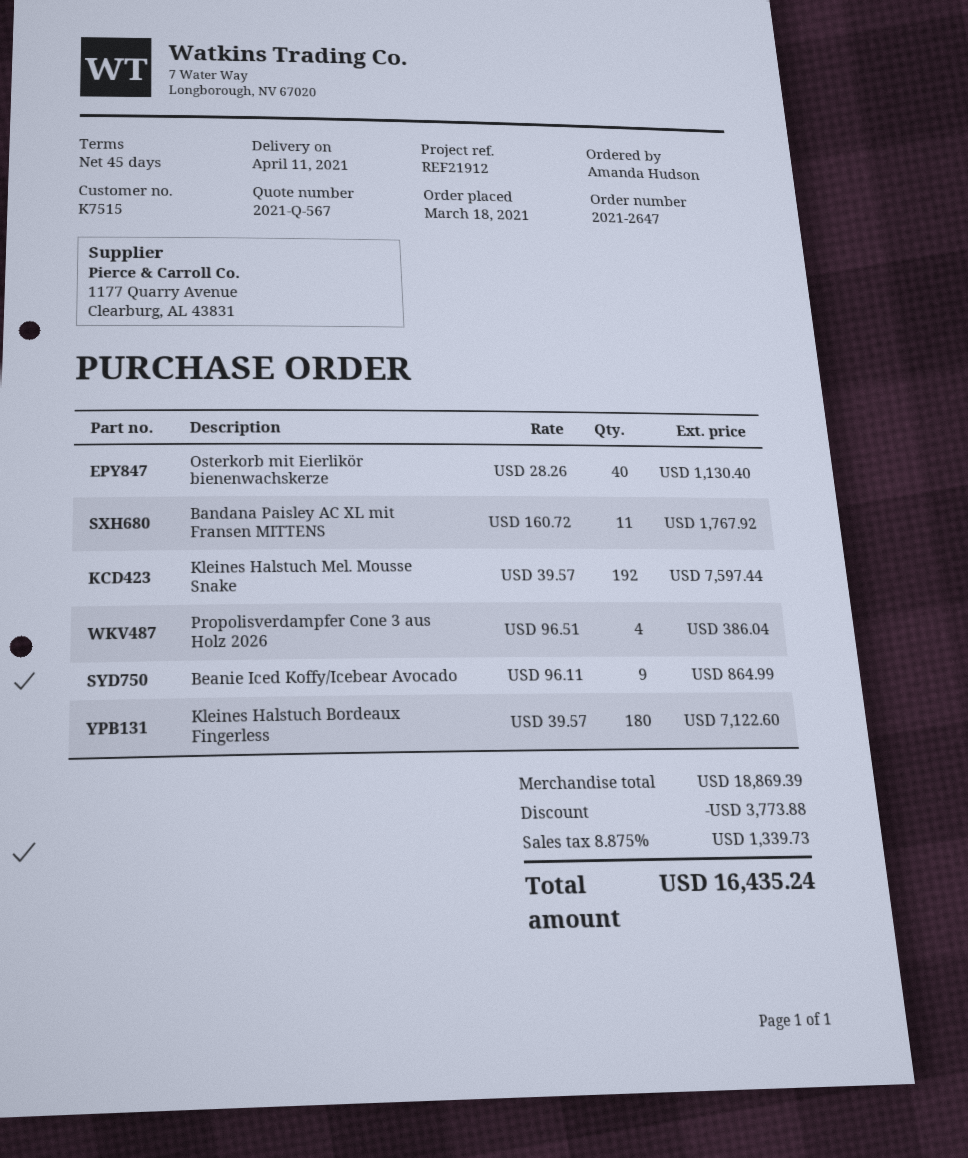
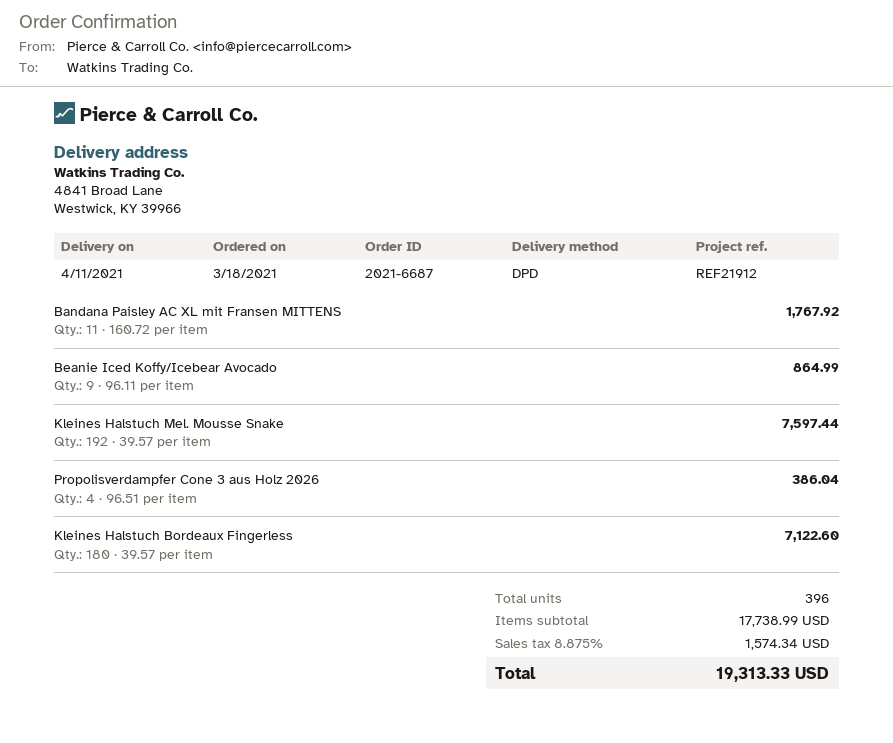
order number: 2021-2647 -> 2021-6687
Osterkorb mit Eierlikör bienenwachskerze: 40 x 28.26 = 1130.40 -> none
subtotal: 18869.39 -> 17738.99
discount: 3773.88 -> none
tax: 8.875% = 1339.73 -> 8.875% = 1574.34
total: 16435.24 -> 19313.33

